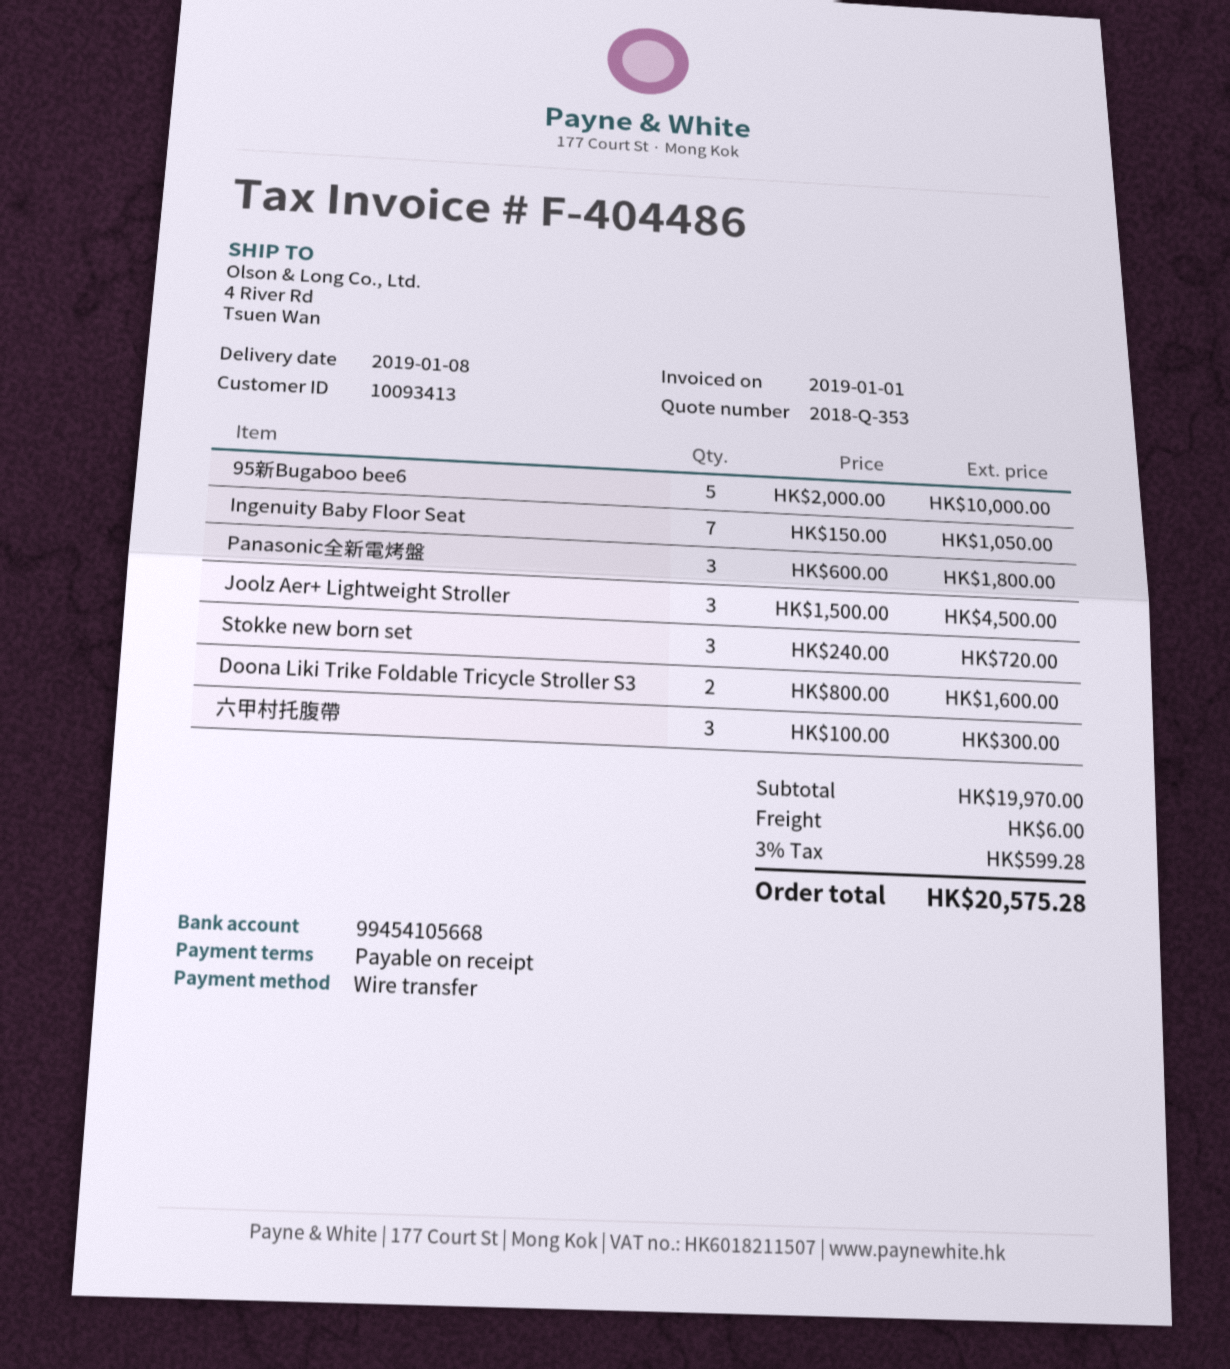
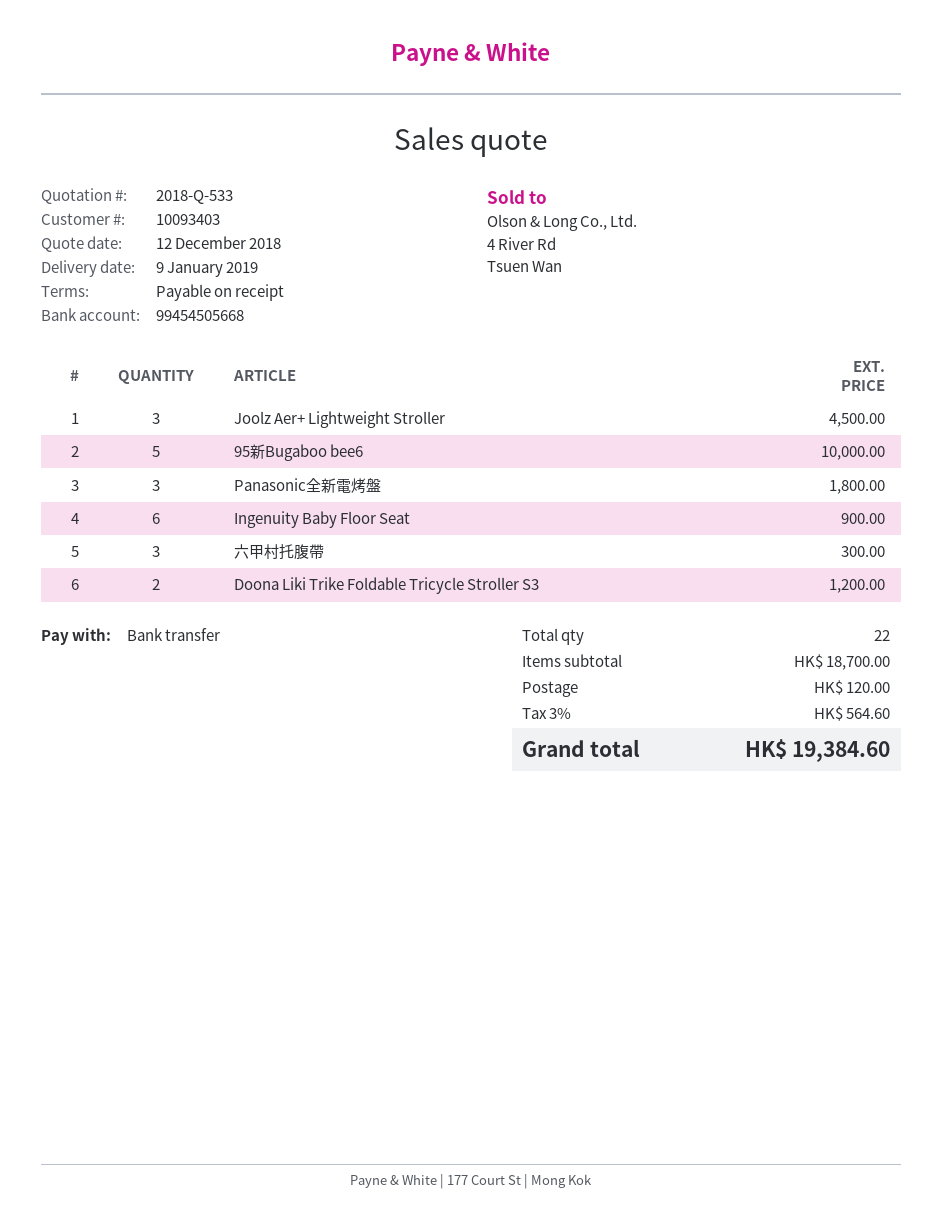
quote number: 2018-Q-353 -> 2018-Q-533
delivery date: 2019-01-08 -> 2019-01-09
customer number: 10093413 -> 10093403
bank account: 99454105668 -> 99454505668
Ingenuity Baby Floor Seat: 7 for 1050.00 -> 6 for 900.00
Stokke new born set: 3 for 720.00 -> none
Doona Liki Trike Foldable Tricycle Stroller S3: 2 for 1600.00 -> 2 for 1200.00
subtotal: 19970.00 -> 18700.00
shipping: 6.00 -> 120.00
tax: 3% = 599.28 -> 3% = 564.60
total: 20575.28 -> 19384.60

